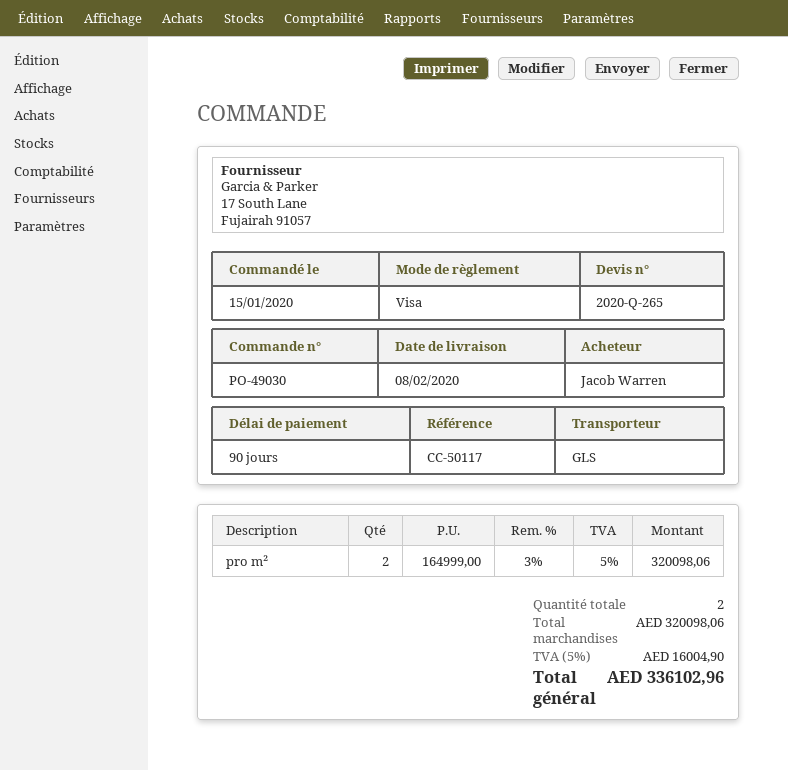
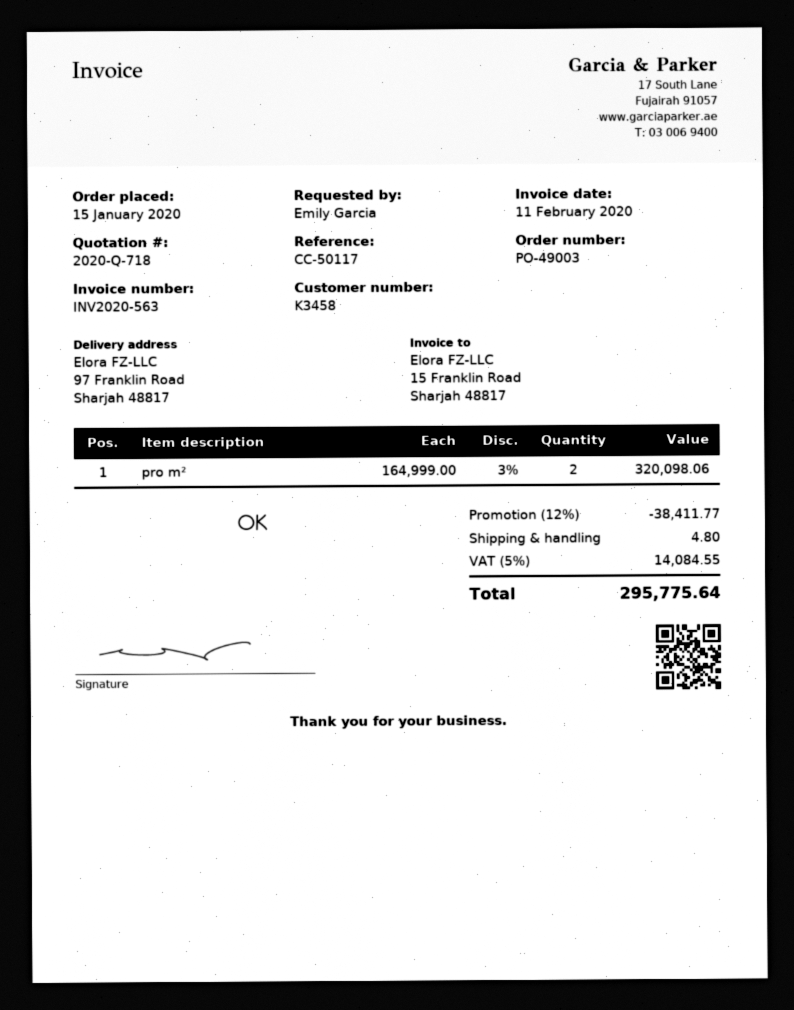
quote number: 2020-Q-265 -> 2020-Q-718
order number: PO-49030 -> PO-49003
ordered by: Jacob Warren -> Emily Garcia
discount: none -> 12% = 38411.77
shipping: none -> 4.80
tax: 5% = 16004.90 -> 5% = 14084.55
total: 336102.96 -> 295775.64

